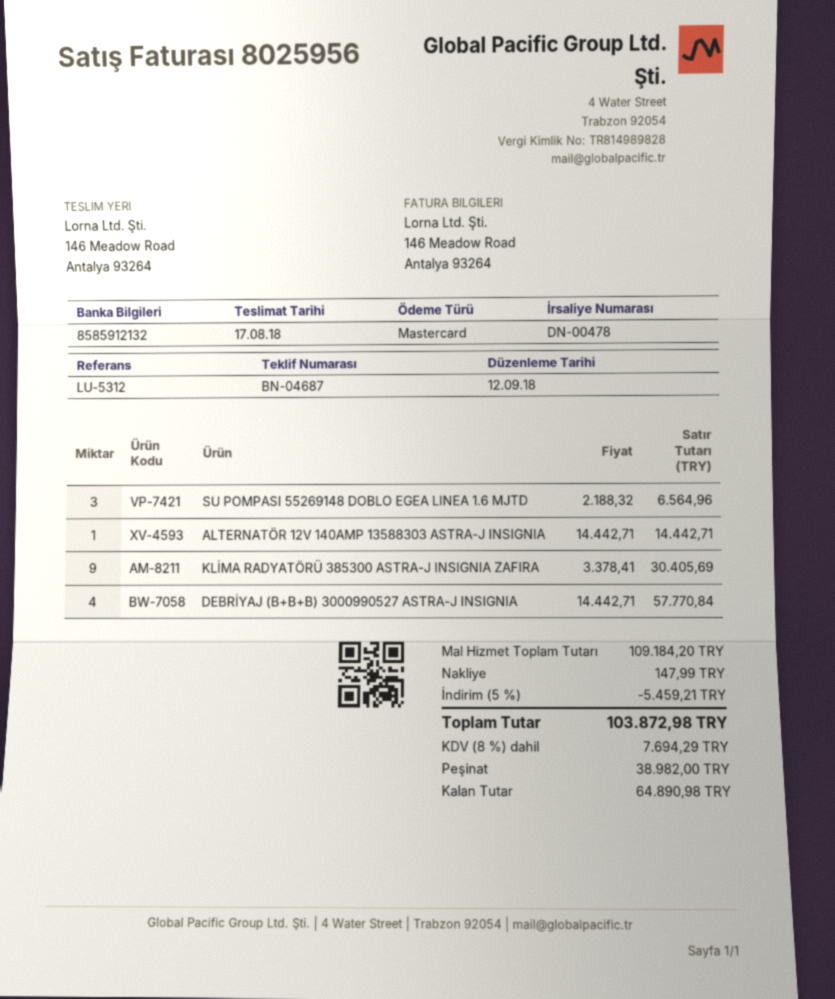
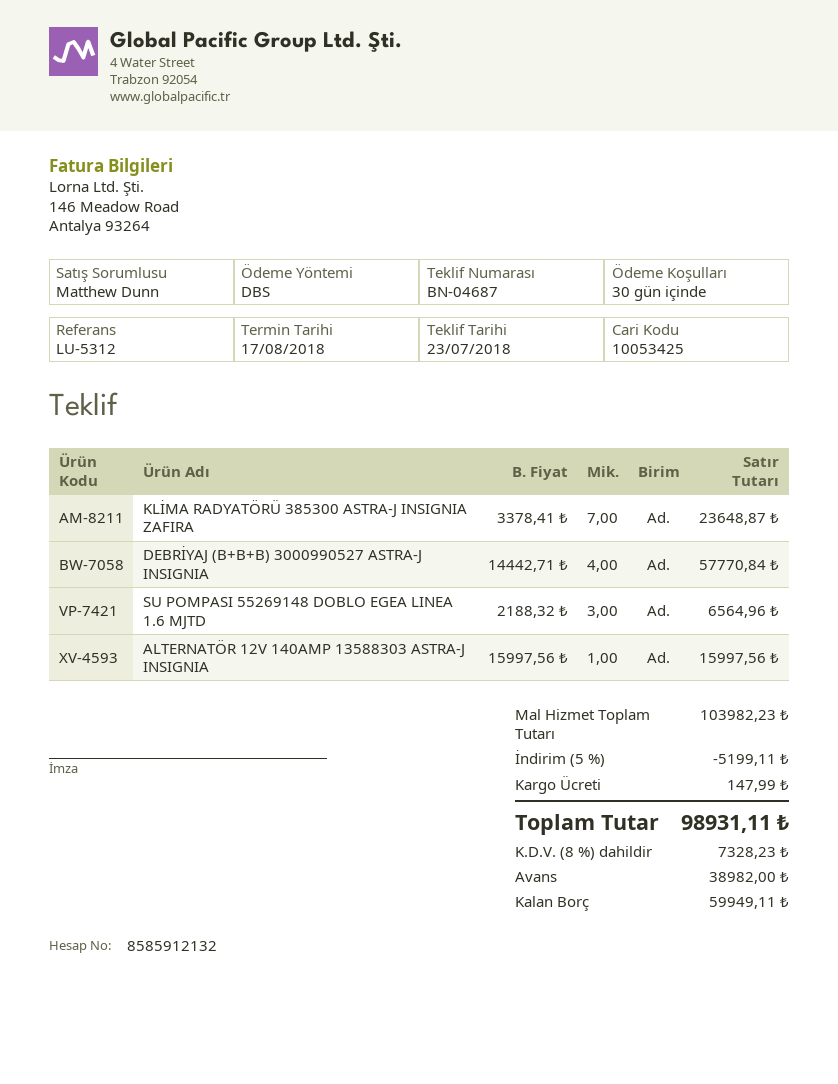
payment method: Mastercard -> direct debit
ALTERNATÖR 12V 140AMP 13588303 ASTRA-J INSIGNIA: 1 x 14442.71 = 14442.71 -> 1 x 15997.56 = 15997.56
KLİMA RADYATÖRÜ 385300 ASTRA-J INSIGNIA ZAFIRA: 9 x 3378.41 = 30405.69 -> 7 x 3378.41 = 23648.87
subtotal: 109184.20 -> 103982.23
discount: 5% = 5459.21 -> 5% = 5199.11
tax: 8% = 7694.29 -> 8% = 7328.23
total: 103872.98 -> 98931.11
balance: 64890.98 -> 59949.11

